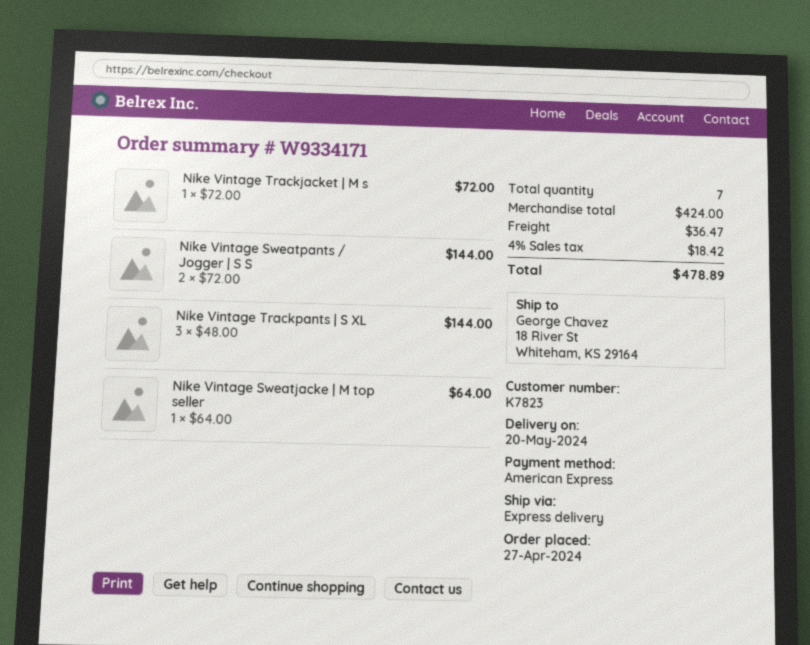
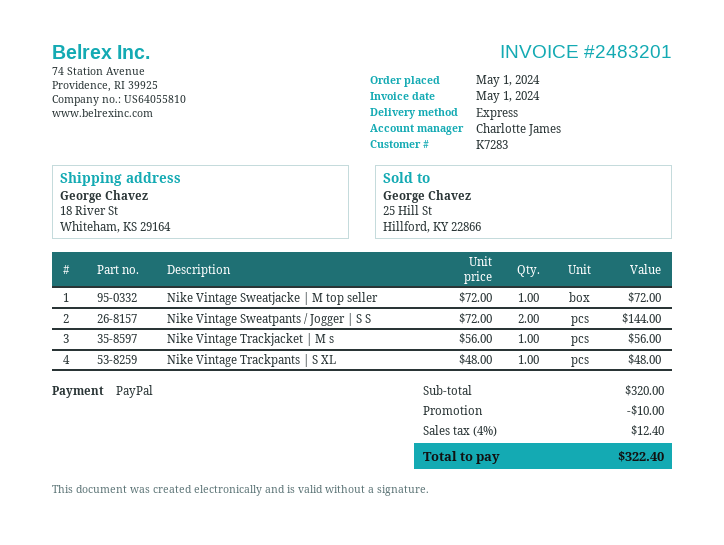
order date: 2024-04-27 -> 2024-05-01
customer number: K7823 -> K7283
payment method: American Express -> PayPal
Nike Vintage Trackjacket | M s: 1 x 72.00 = 72.00 -> 1 x 56.00 = 56.00
Nike Vintage Trackpants | S XL: 3 x 48.00 = 144.00 -> 1 x 48.00 = 48.00
Nike Vintage Sweatjacke | M top seller: 1 x 64.00 = 64.00 -> 1 x 72.00 = 72.00
subtotal: 424.00 -> 320.00
discount: none -> 10.00
shipping: 36.47 -> none
tax: 4% = 18.42 -> 4% = 12.40
total: 478.89 -> 322.40

